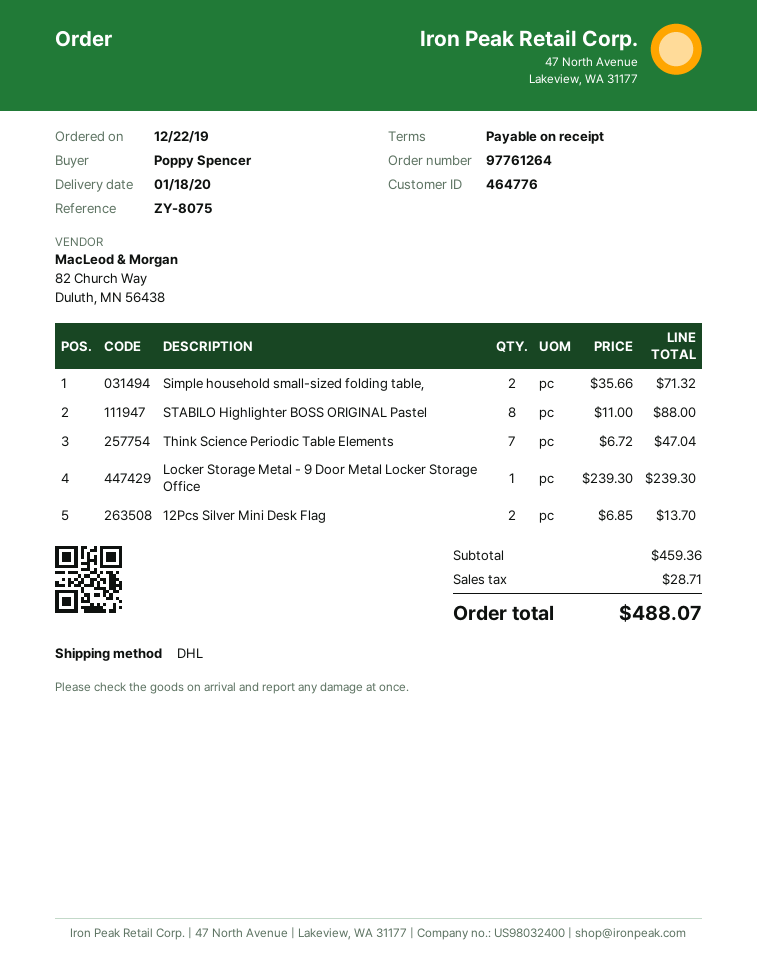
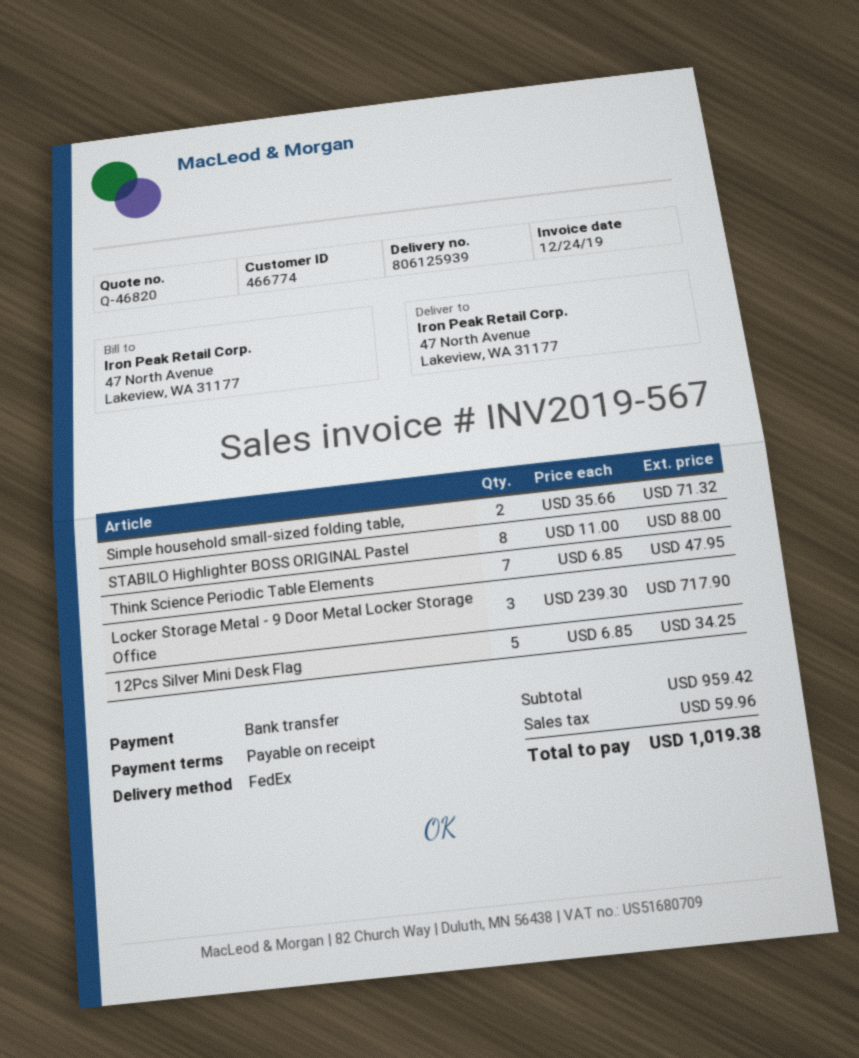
customer number: 464776 -> 466774
shipping method: DHL -> FedEx
Think Science Periodic Table Elements: 7 x 6.72 = 47.04 -> 7 x 6.85 = 47.95
Locker Storage Metal - 9 Door Metal Locker Storage Office: 1 x 239.30 = 239.30 -> 3 x 239.30 = 717.90
12Pcs Silver Mini Desk Flag: 2 x 6.85 = 13.70 -> 5 x 6.85 = 34.25
subtotal: 459.36 -> 959.42
tax: 28.71 -> 59.96
total: 488.07 -> 1019.38

